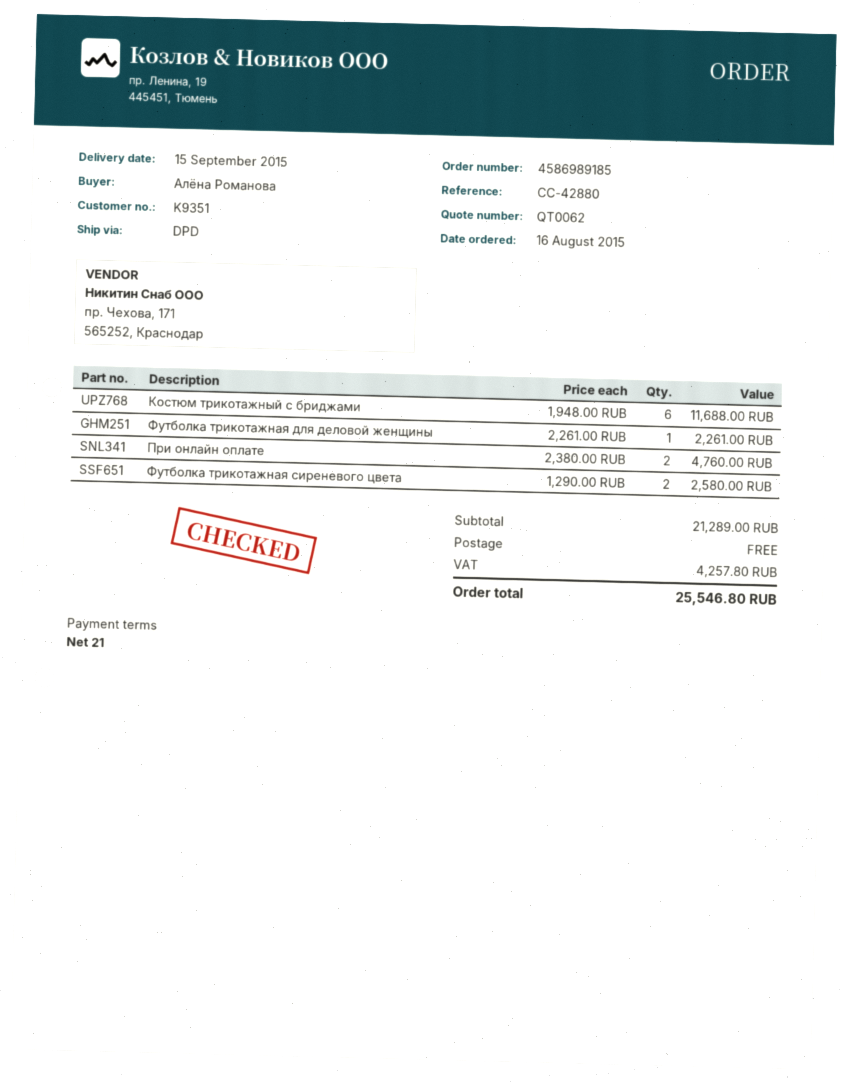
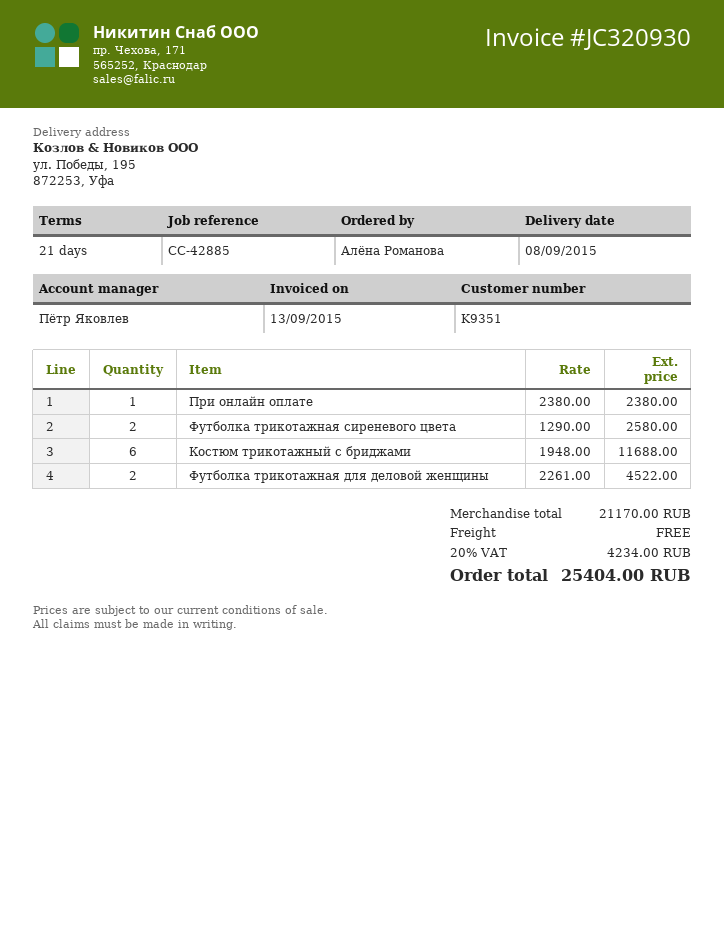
delivery date: 2015-09-15 -> 2015-09-08
reference: CC-42880 -> CC-42885
Футболка трикотажная для деловой женщины: 1 x 2261.00 = 2261.00 -> 2 x 2261.00 = 4522.00
При онлайн оплате: 2 x 2380.00 = 4760.00 -> 1 x 2380.00 = 2380.00
subtotal: 21289.00 -> 21170.00
tax: 4257.80 -> 4234.00
total: 25546.80 -> 25404.00

